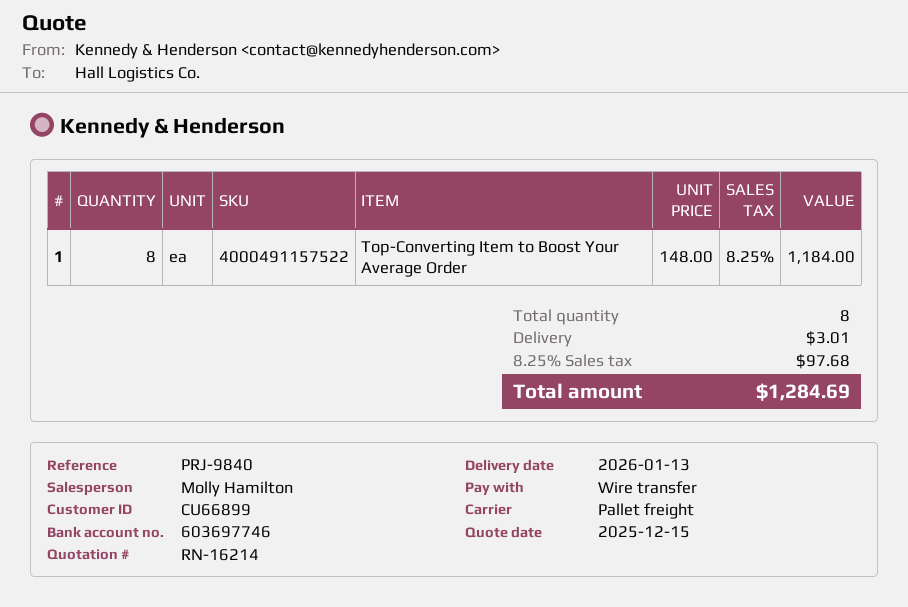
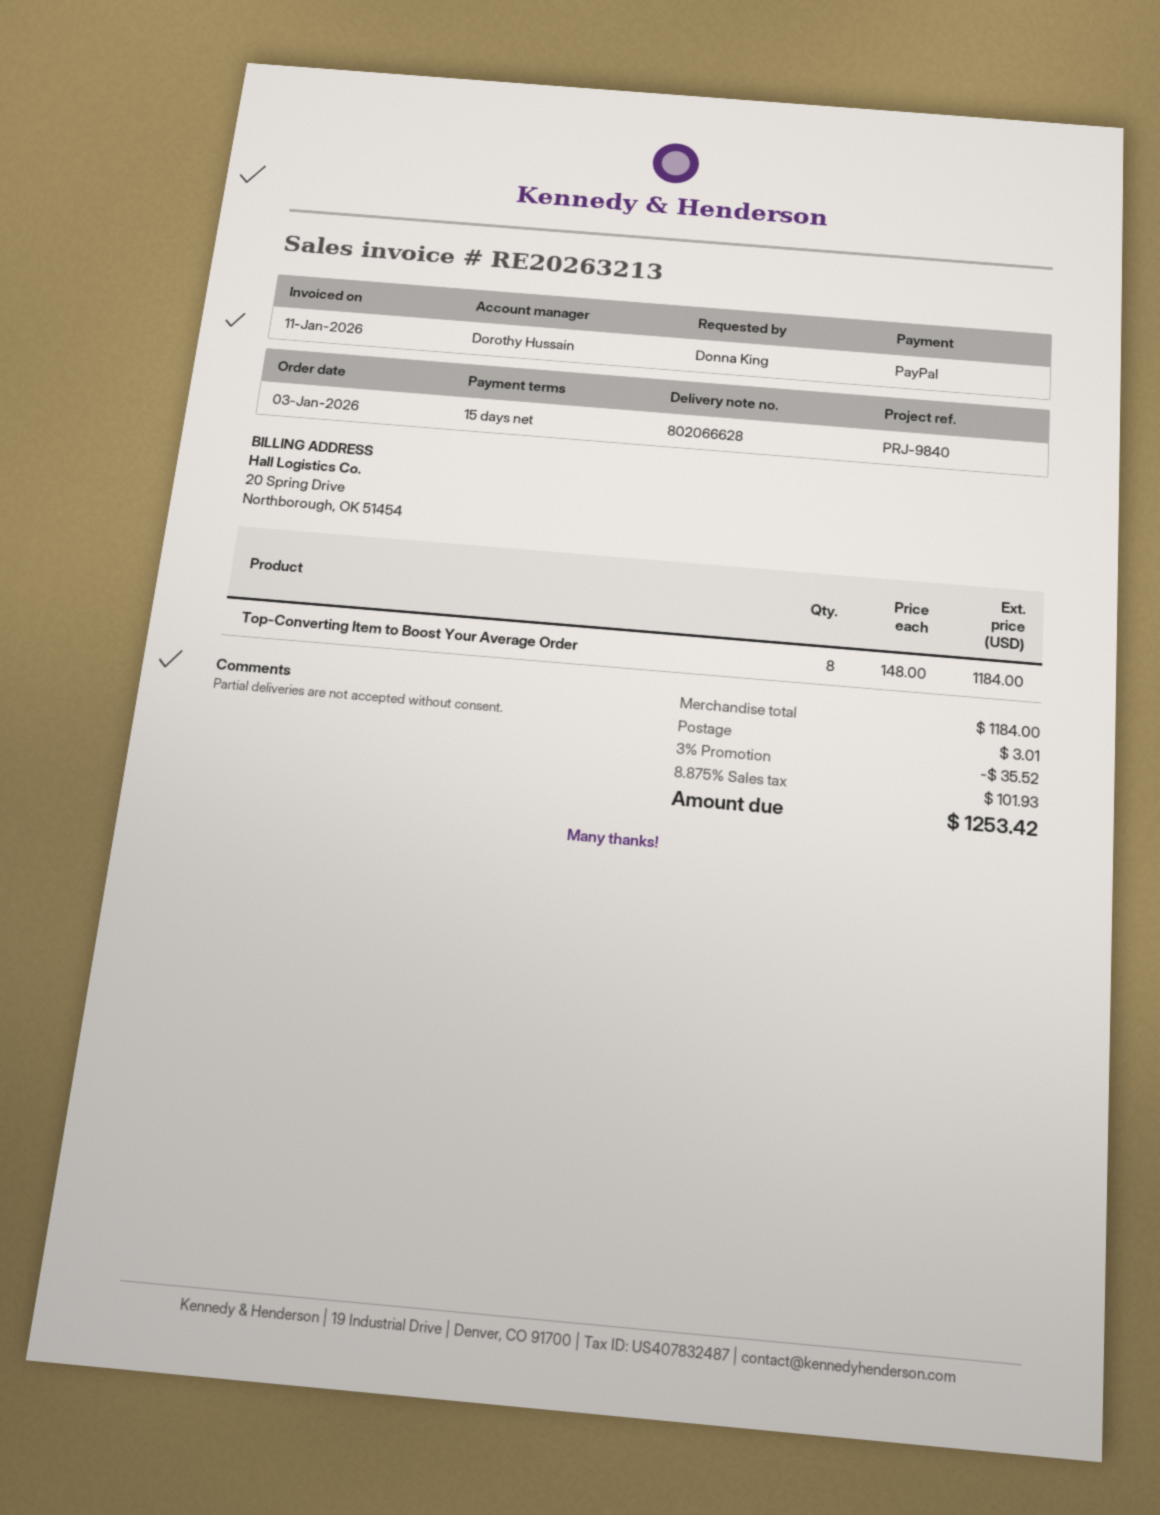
sales rep: Molly Hamilton -> Dorothy Hussain
payment method: bank transfer -> PayPal
discount: none -> 3% = 35.52
tax: 8.25% = 97.68 -> 8.875% = 101.93
total: 1284.69 -> 1253.42

